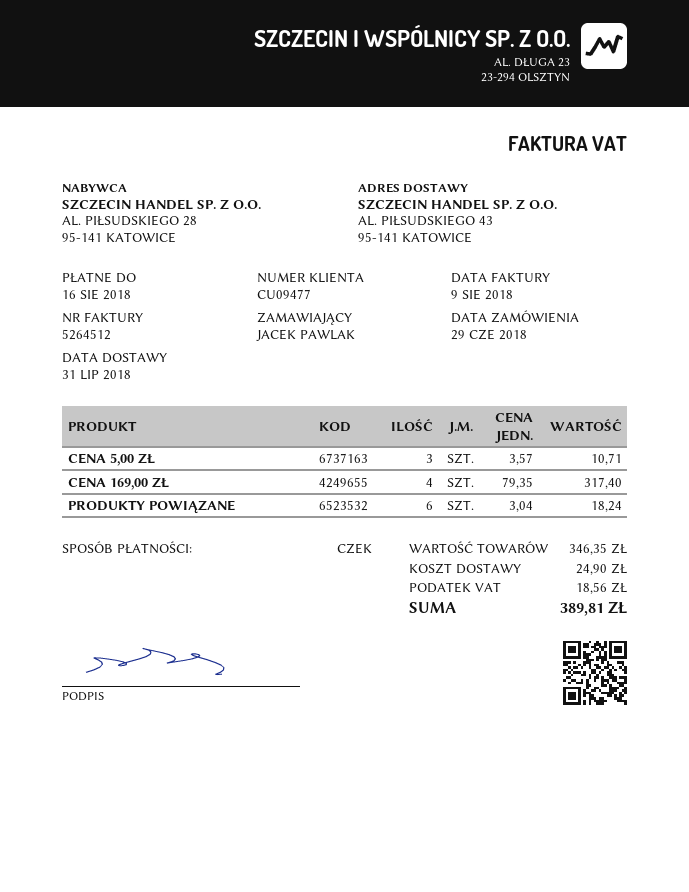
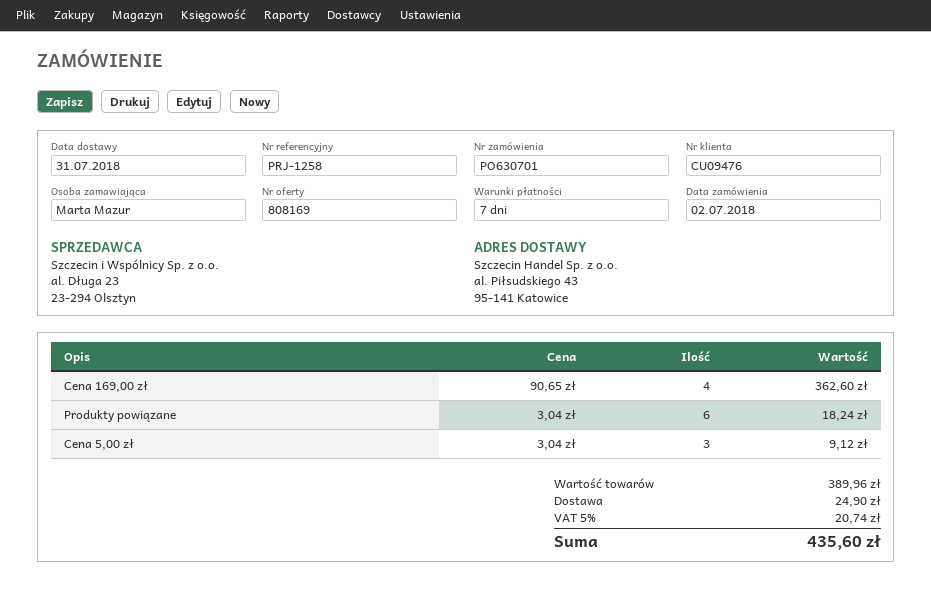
order date: 2018-06-29 -> 2018-07-02
customer number: CU09477 -> CU09476
ordered by: JACEK PAWLAK -> Marta Mazur
CENA 5,00 ZŁ: 3 x 3.57 = 10.71 -> 3 x 3.04 = 9.12
CENA 169,00 ZŁ: 4 x 79.35 = 317.40 -> 4 x 90.65 = 362.60
subtotal: 346.35 -> 389.96
tax: 18.56 -> 20.74
total: 389.81 -> 435.60

